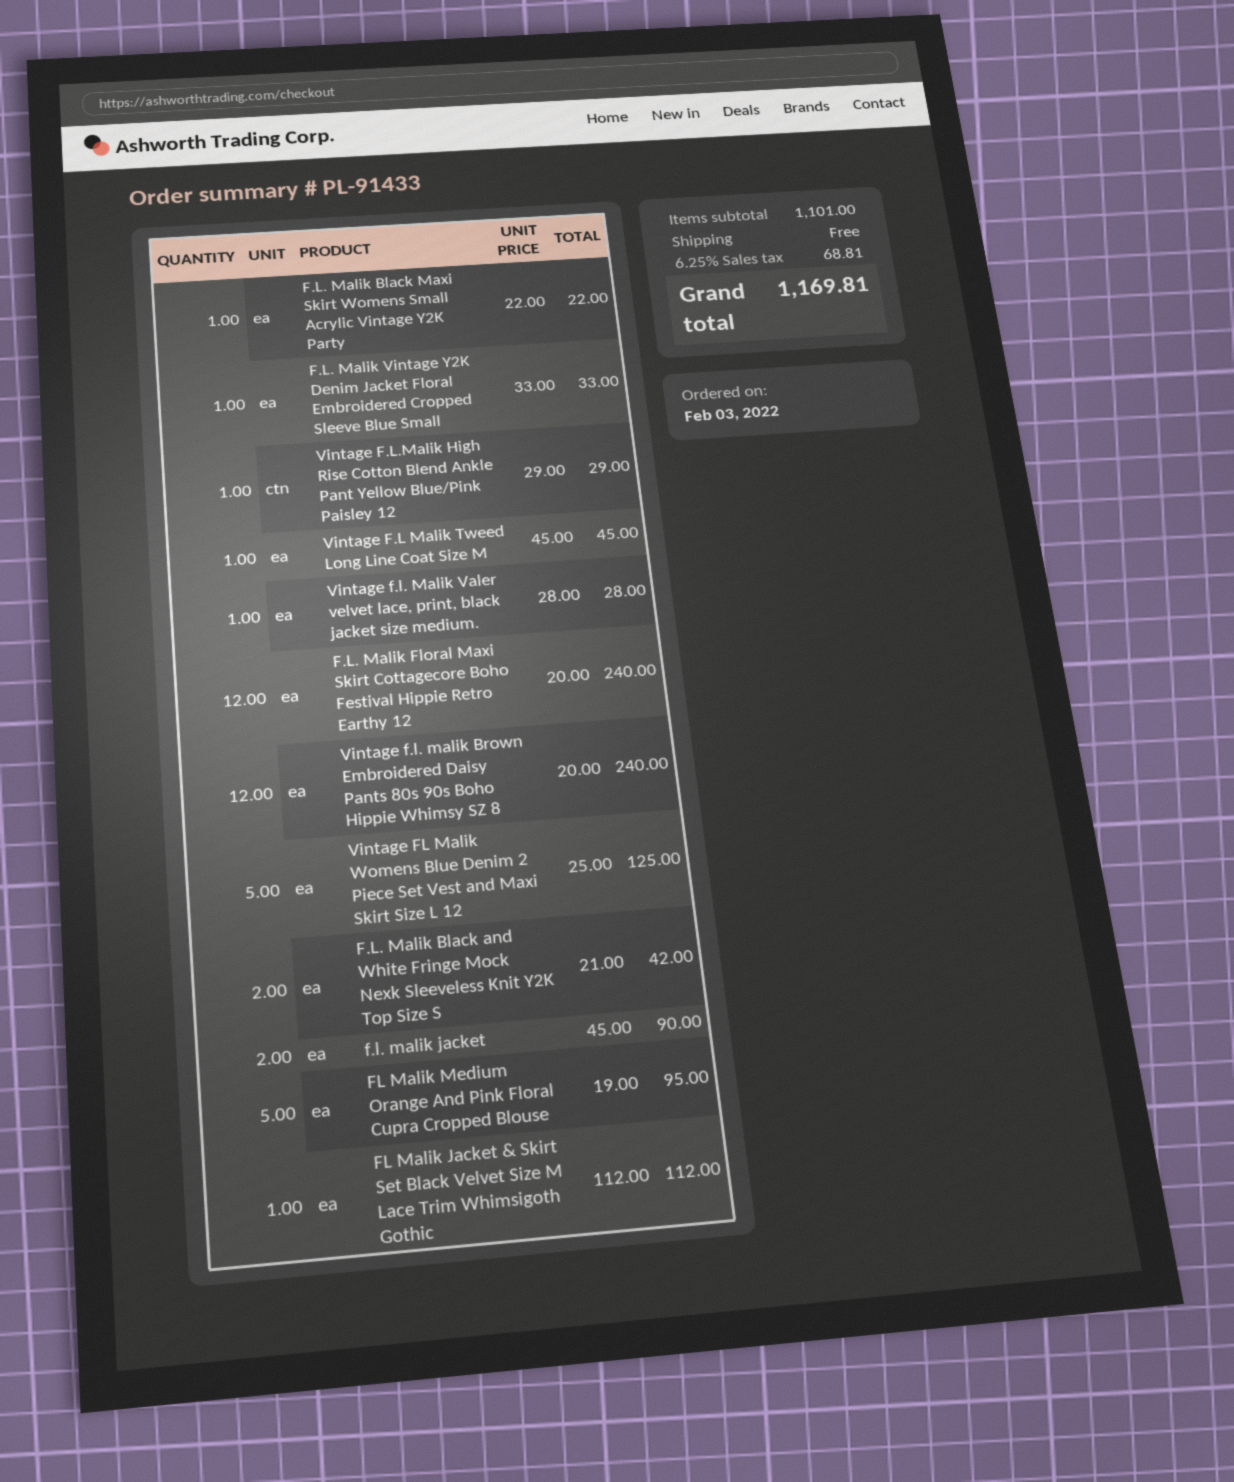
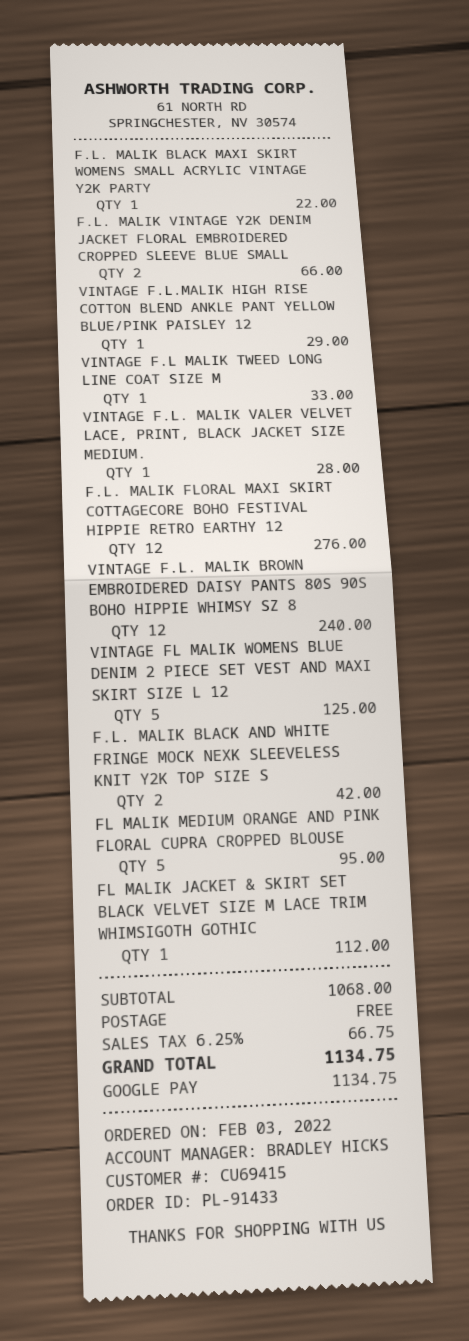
F.L. Malik Vintage Y2K Denim Jacket Floral Embroidered Cropped Sleeve Blue Small: 1 for 33.00 -> 2 for 66.00
Vintage F.L Malik Tweed Long Line Coat Size M: 1 for 45.00 -> 1 for 33.00
F.L. Malik Floral Maxi Skirt Cottagecore Boho Festival Hippie Retro Earthy 12: 12 for 240.00 -> 12 for 276.00
f.l. malik jacket: 2 for 90.00 -> none
subtotal: 1101.00 -> 1068.00
tax: 6.25% = 68.81 -> 6.25% = 66.75
total: 1169.81 -> 1134.75

